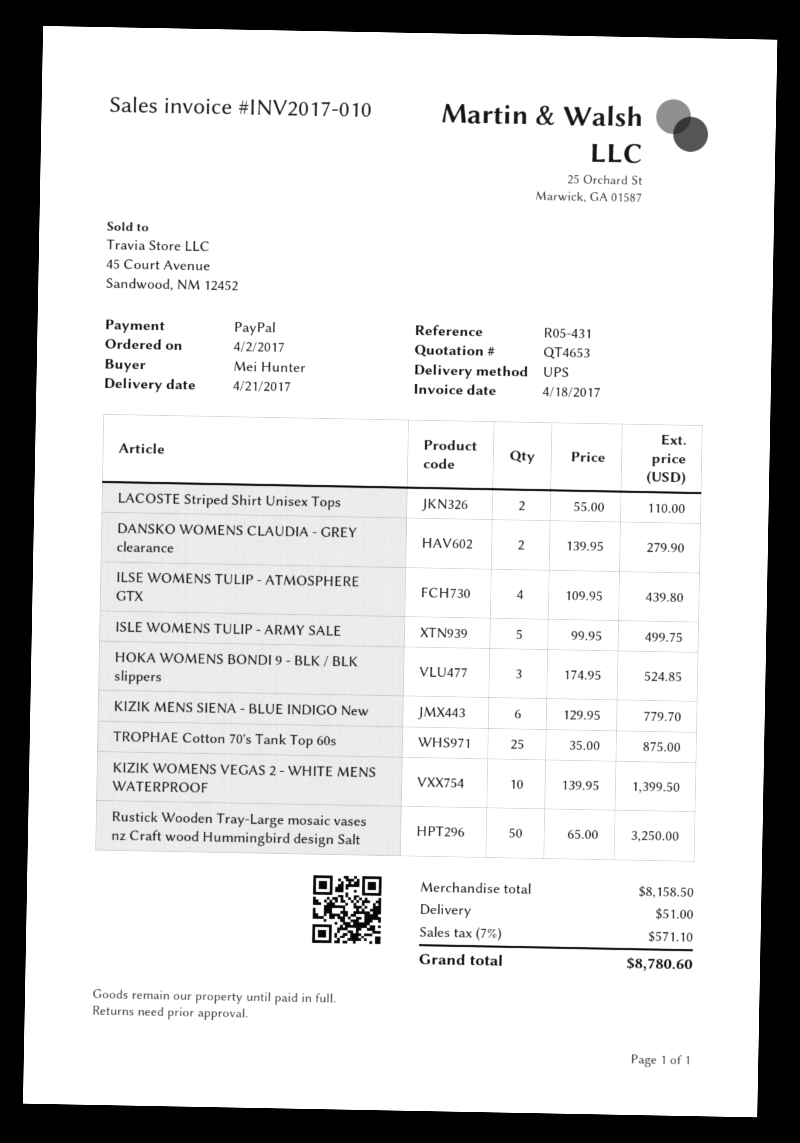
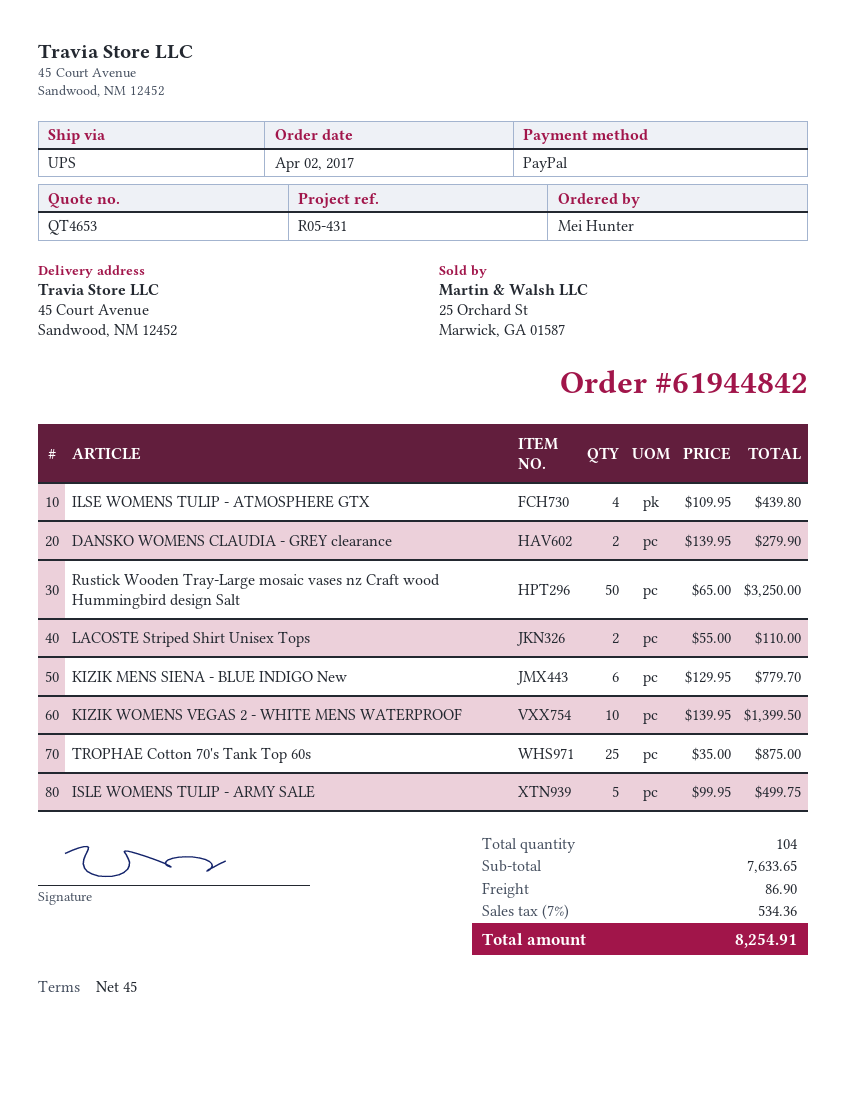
HOKA WOMENS BONDI 9 - BLK / BLK slippers: 3 x 174.95 = 524.85 -> none
subtotal: 8158.50 -> 7633.65
shipping: 51.00 -> 86.90
tax: 7% = 571.10 -> 7% = 534.36
total: 8780.60 -> 8254.91

